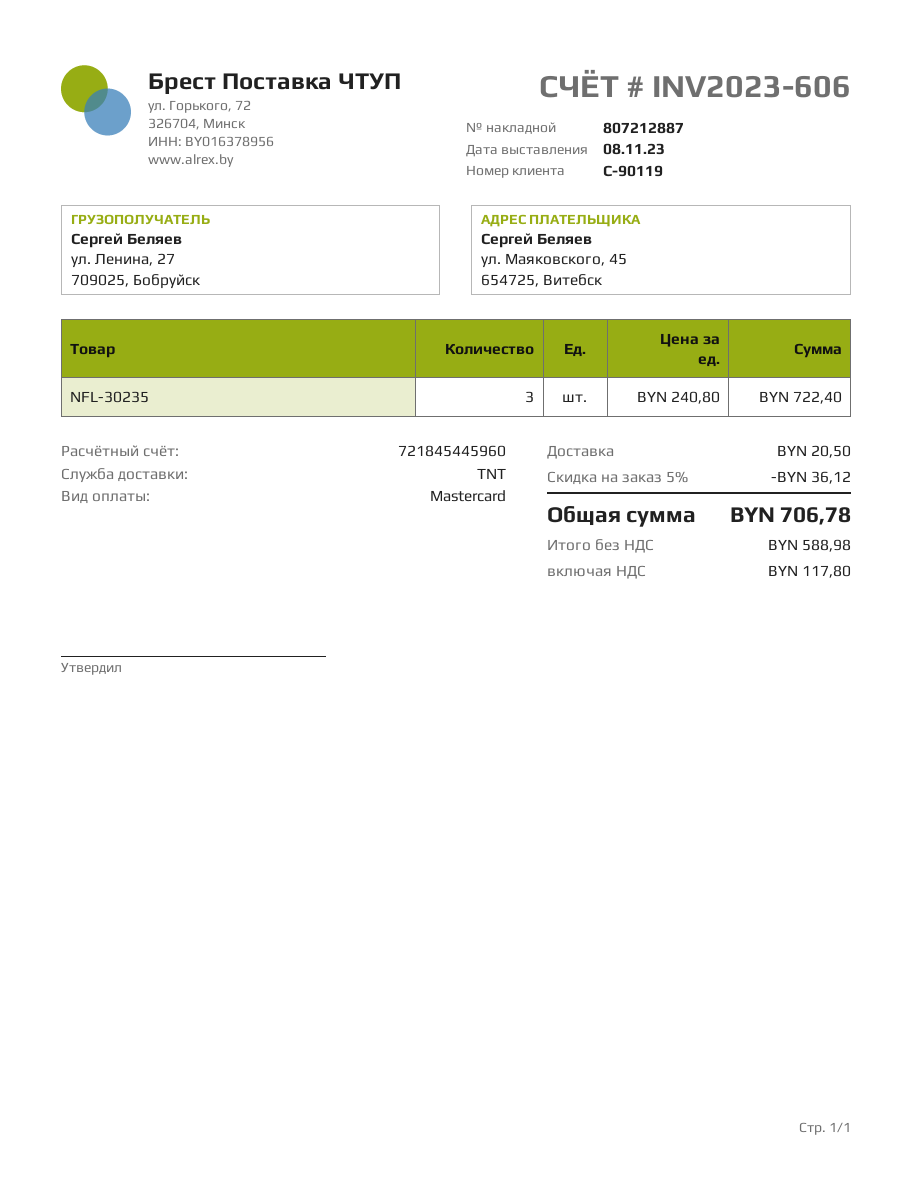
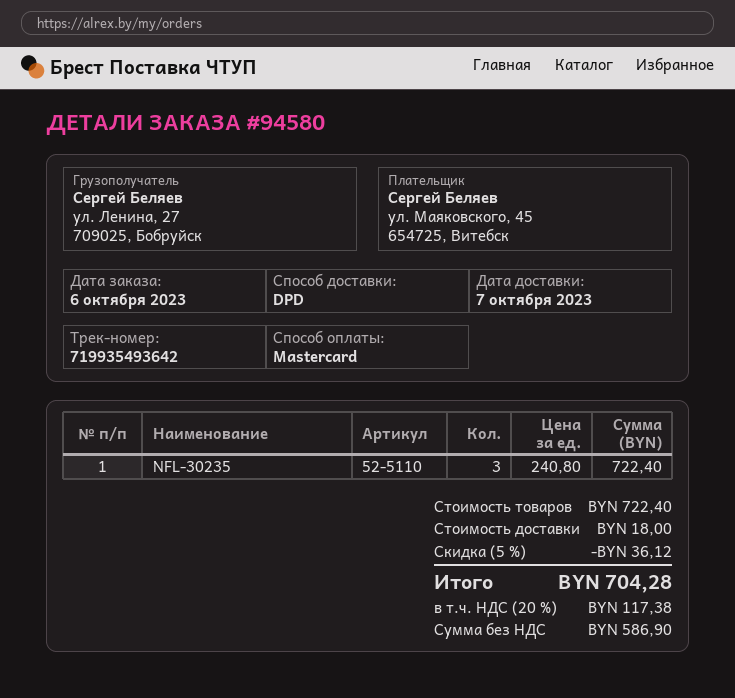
shipping method: TNT -> DPD
shipping: 20.50 -> 18.00
net: 588.98 -> 586.90
tax: 117.80 -> 117.38
total: 706.78 -> 704.28

